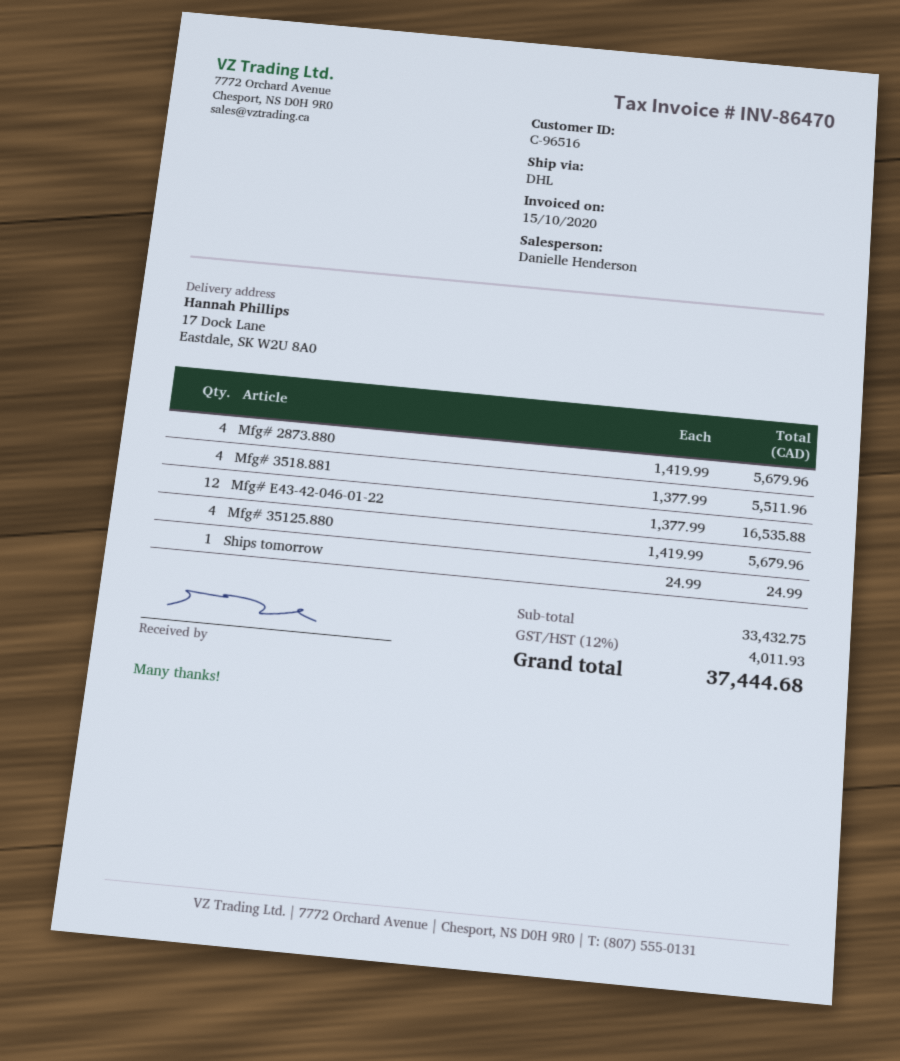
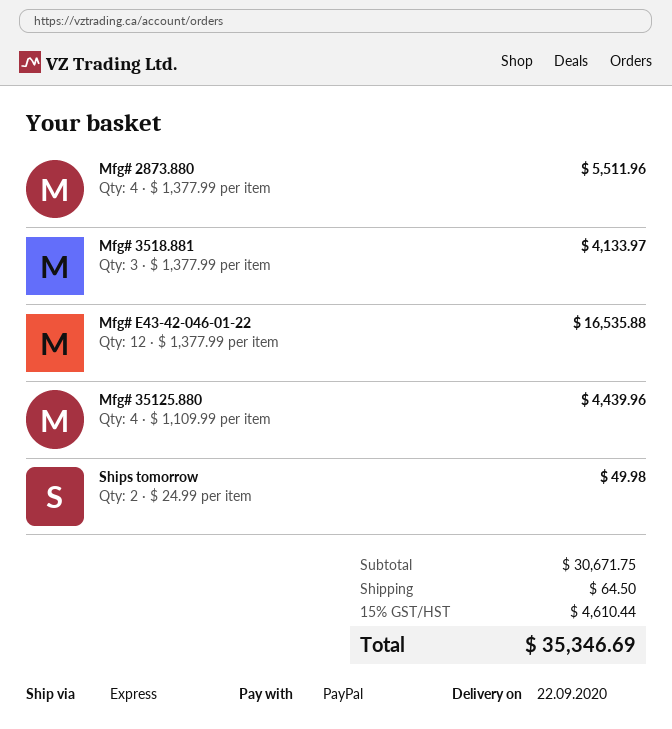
shipping method: DHL -> express
Mfg# 2873.880: 4 x 1419.99 = 5679.96 -> 4 x 1377.99 = 5511.96
Mfg# 3518.881: 4 x 1377.99 = 5511.96 -> 3 x 1377.99 = 4133.97
Mfg# 35125.880: 4 x 1419.99 = 5679.96 -> 4 x 1109.99 = 4439.96
Ships tomorrow: 1 x 24.99 = 24.99 -> 2 x 24.99 = 49.98
subtotal: 33432.75 -> 30671.75
shipping: none -> 64.50
tax: 12% = 4011.93 -> 15% = 4610.44
total: 37444.68 -> 35346.69

